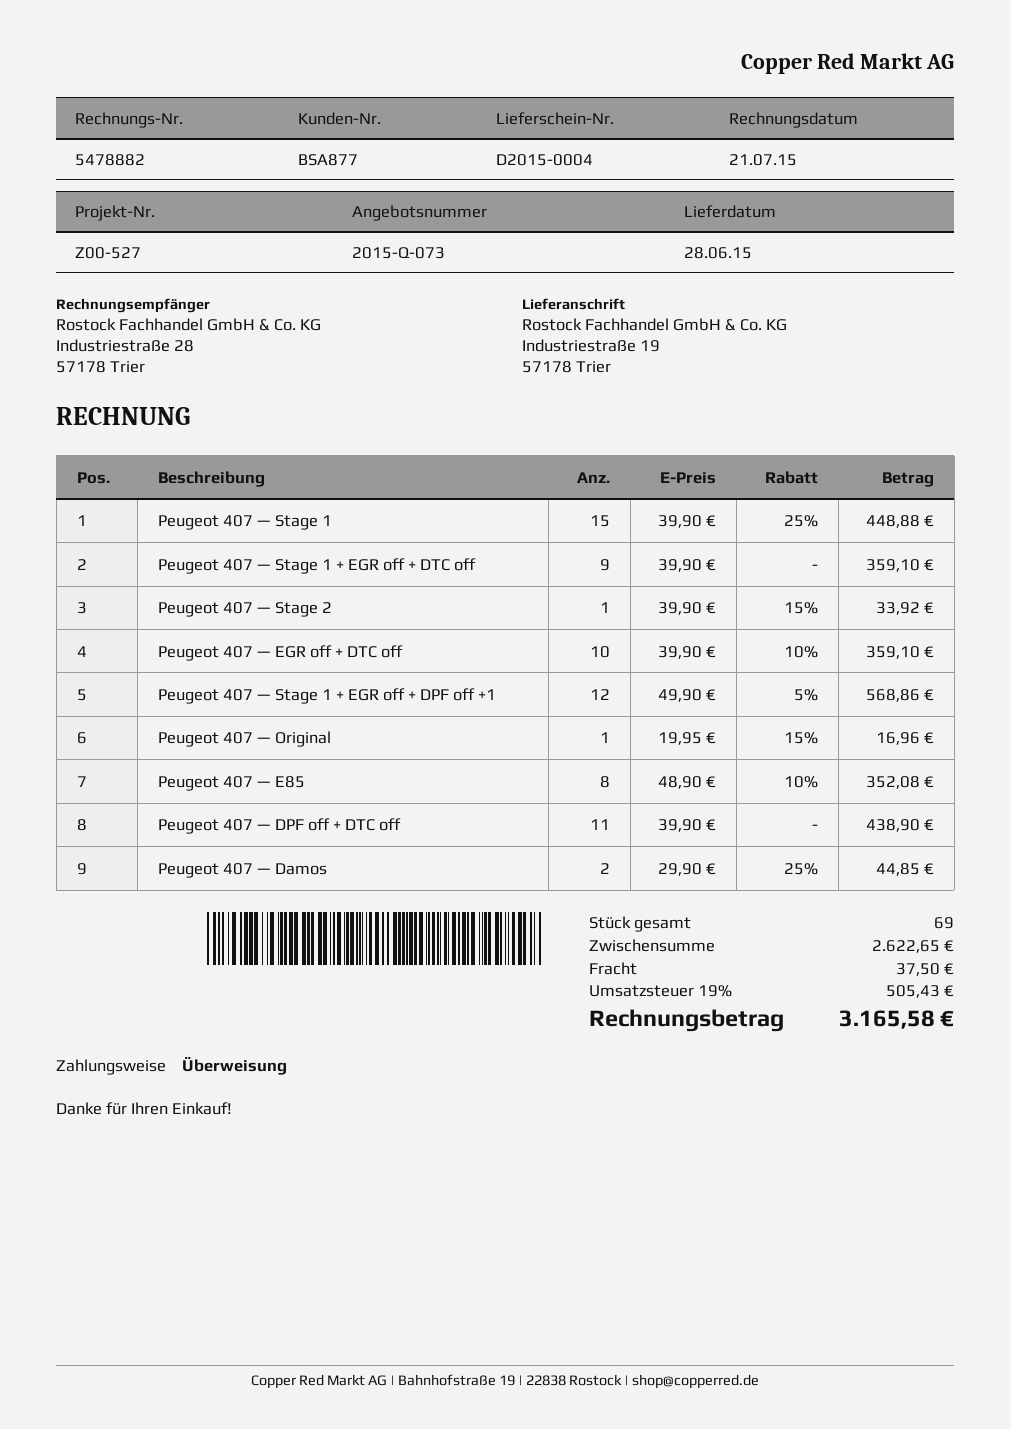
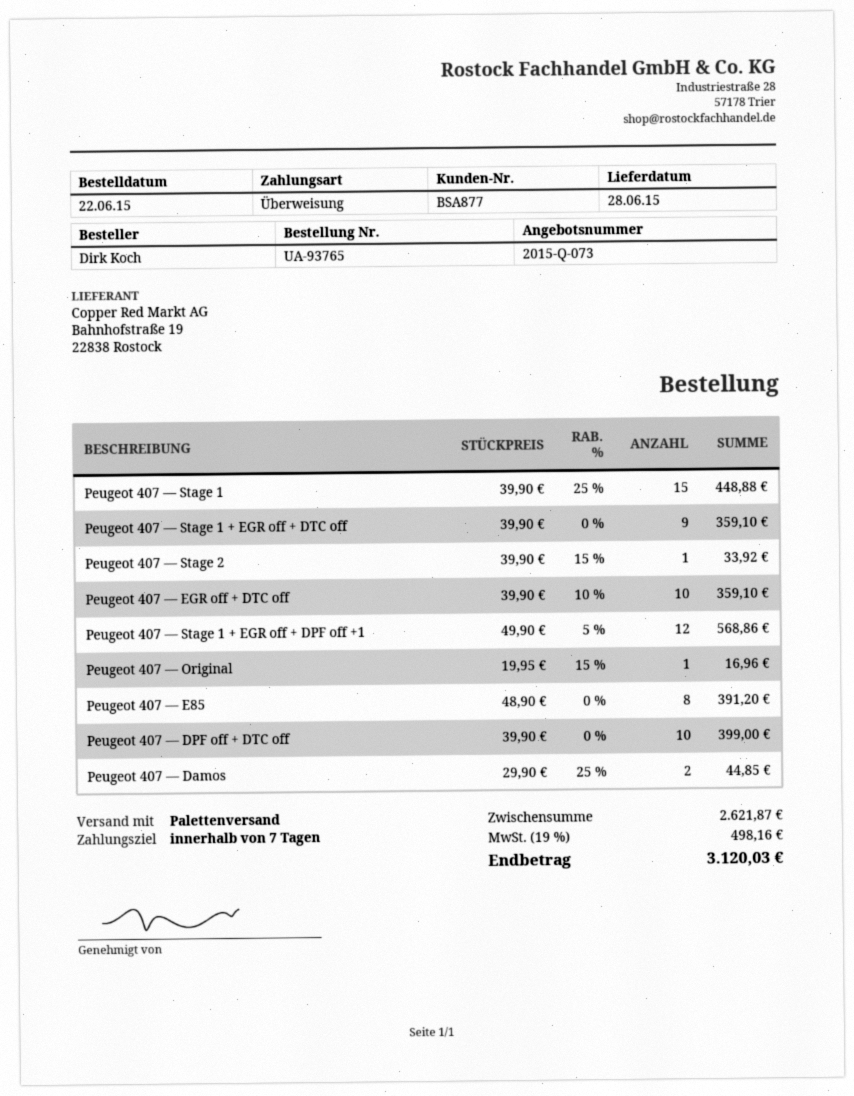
Peugeot 407 — E85: 8 x 48.90 - 10% = 352.08 -> 8 x 48.90 = 391.20
Peugeot 407 — DPF off + DTC off: 11 x 39.90 = 438.90 -> 10 x 39.90 = 399.00
subtotal: 2622.65 -> 2621.87
shipping: 37.50 -> none
tax: 19% = 505.43 -> 19% = 498.16
total: 3165.58 -> 3120.03

